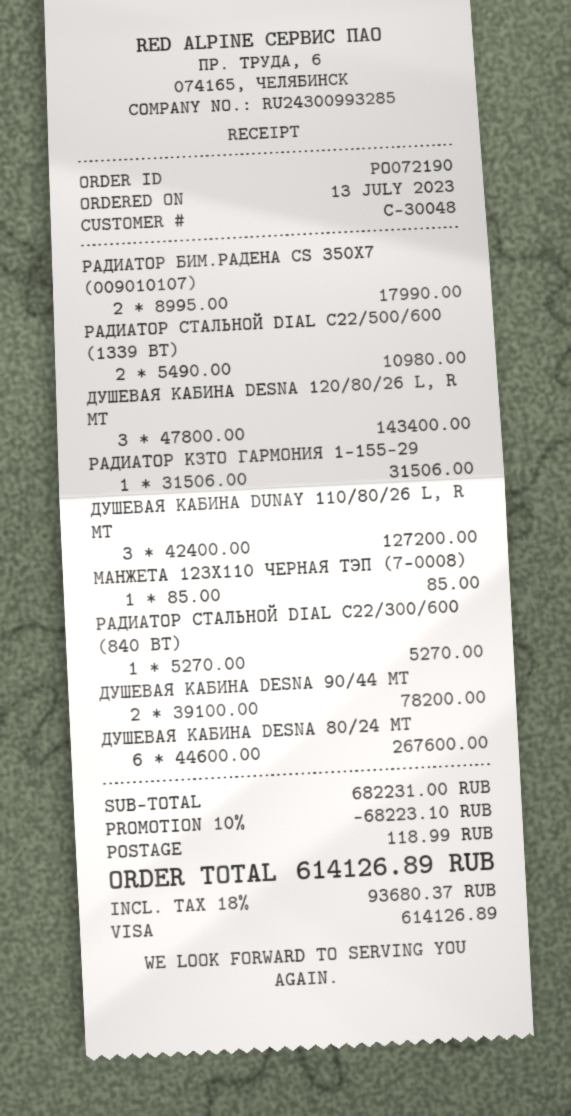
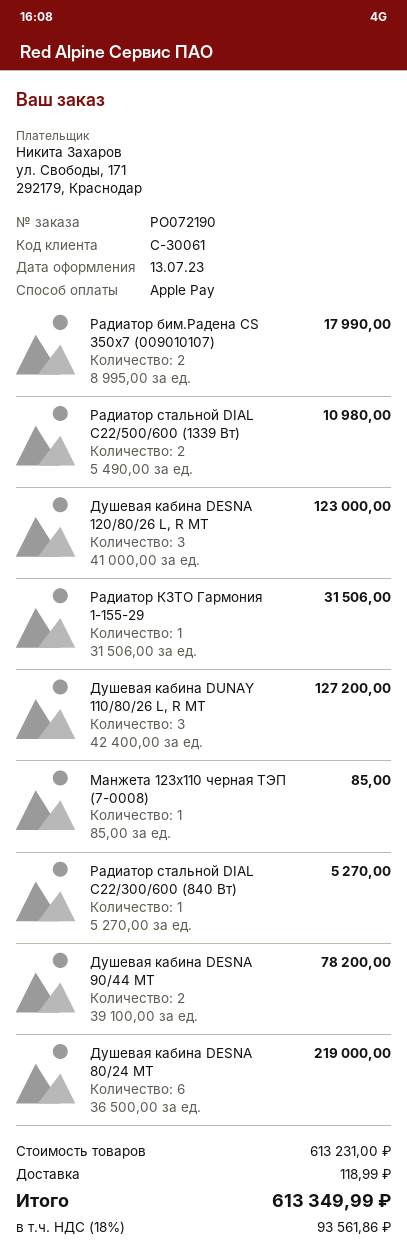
customer number: C-30048 -> C-30061
payment method: Visa -> Apple Pay
ДУШЕВАЯ КАБИНА DESNA 120/80/26 L, R МТ: 3 x 47800.00 = 143400.00 -> 3 x 41000.00 = 123000.00
ДУШЕВАЯ КАБИНА DESNA 80/24 МТ: 6 x 44600.00 = 267600.00 -> 6 x 36500.00 = 219000.00
subtotal: 682231.00 -> 613231.00
discount: 10% = 68223.10 -> none
tax: 18% = 93680.37 -> 18% = 93561.86
total: 614126.89 -> 613349.99

